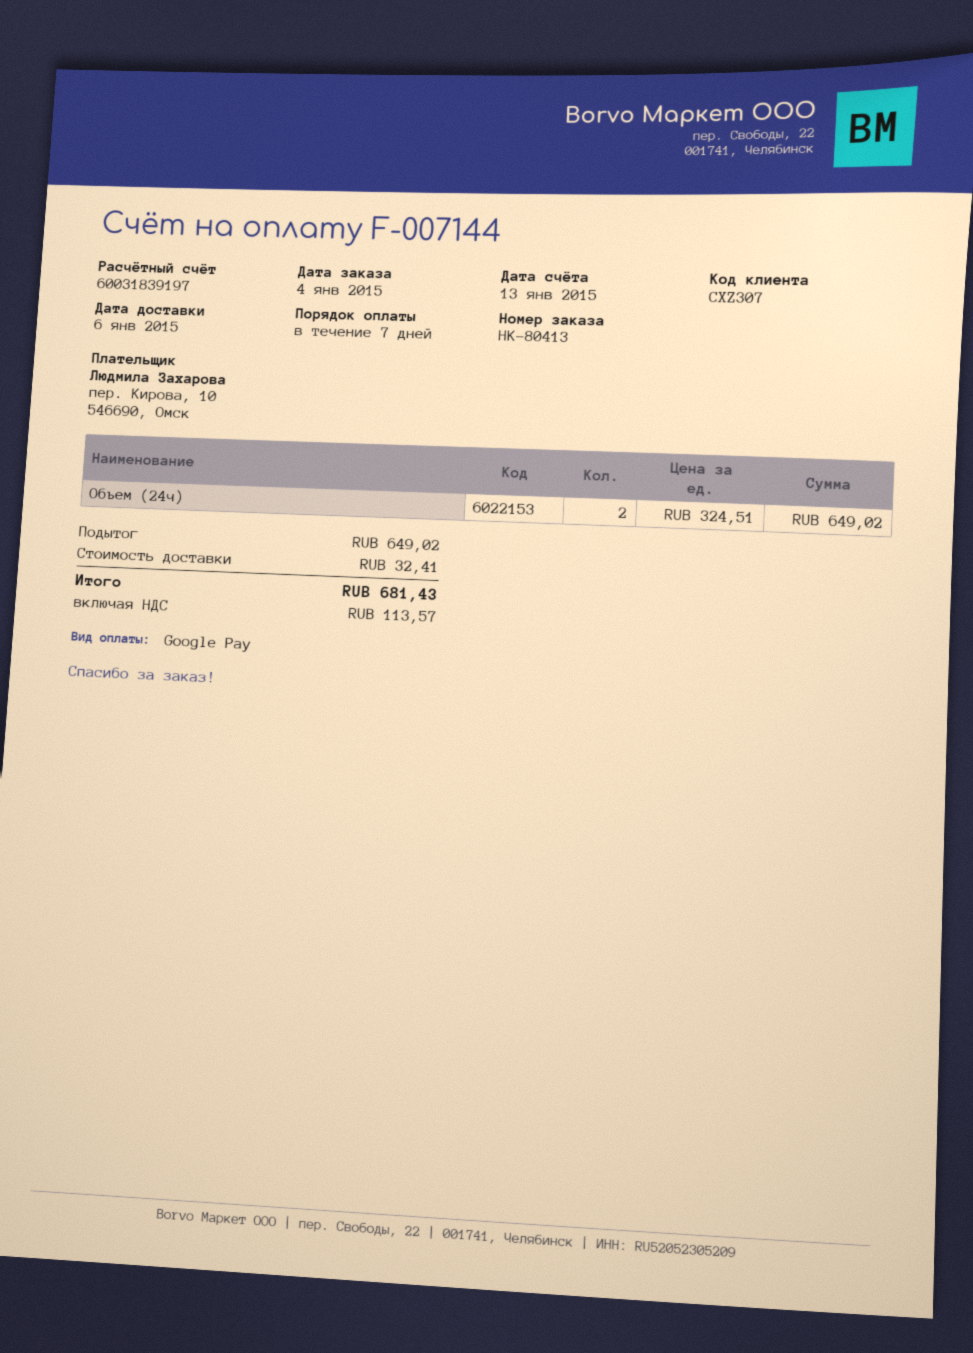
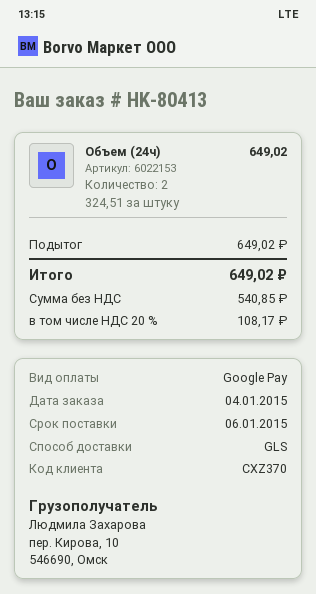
customer number: CXZ307 -> CXZ370
shipping: 32.41 -> none
tax: 113.57 -> 108.17
total: 681.43 -> 649.02

